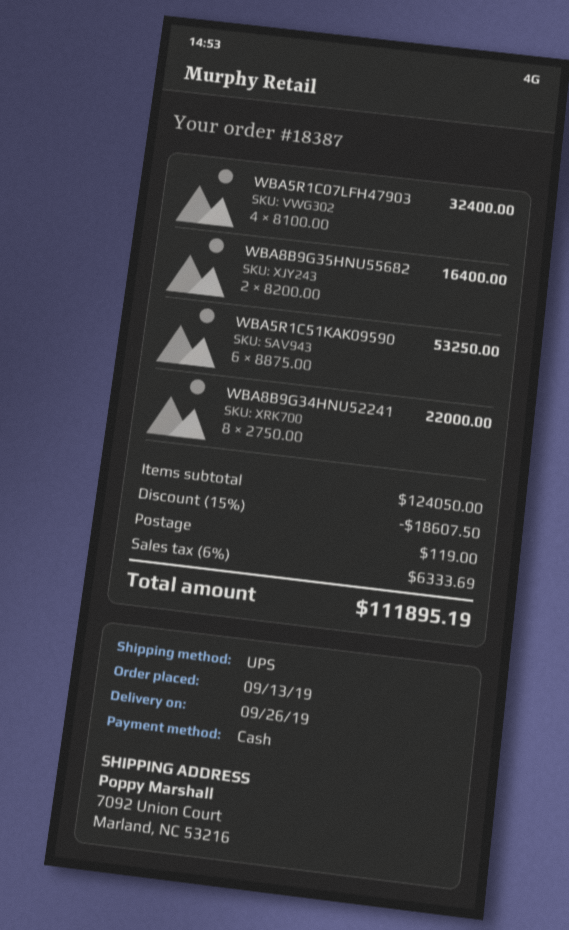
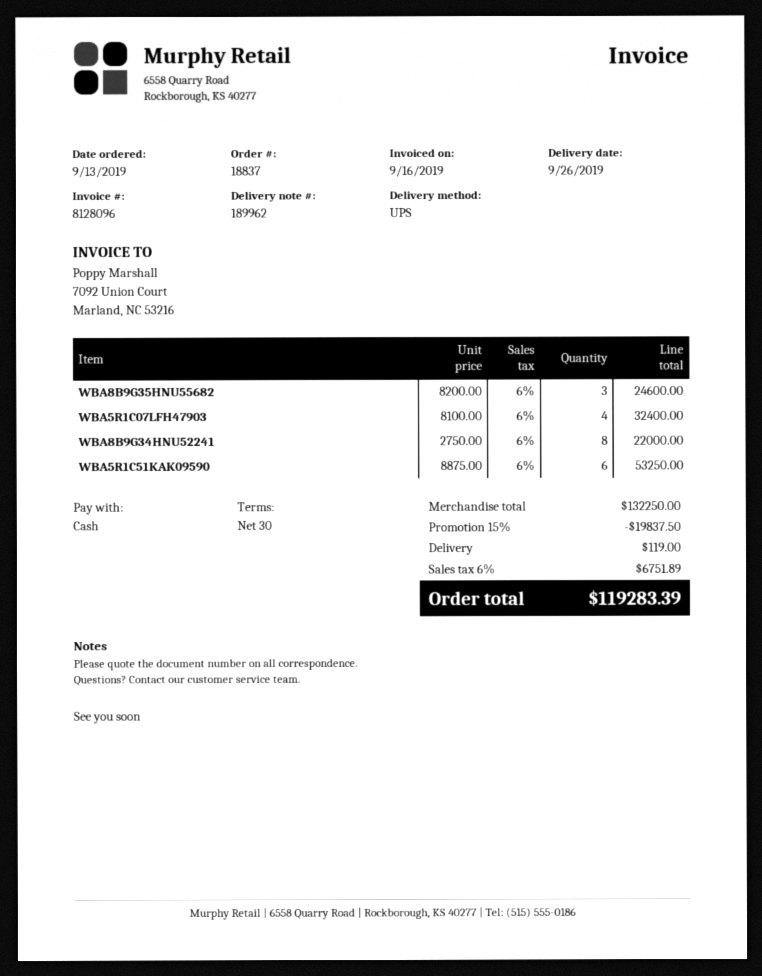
order number: 18387 -> 18837
WBA8B9G35HNU55682: 2 x 8200.00 = 16400.00 -> 3 x 8200.00 = 24600.00
subtotal: 124050.00 -> 132250.00
discount: 15% = 18607.50 -> 15% = 19837.50
tax: 6% = 6333.69 -> 6% = 6751.89
total: 111895.19 -> 119283.39

